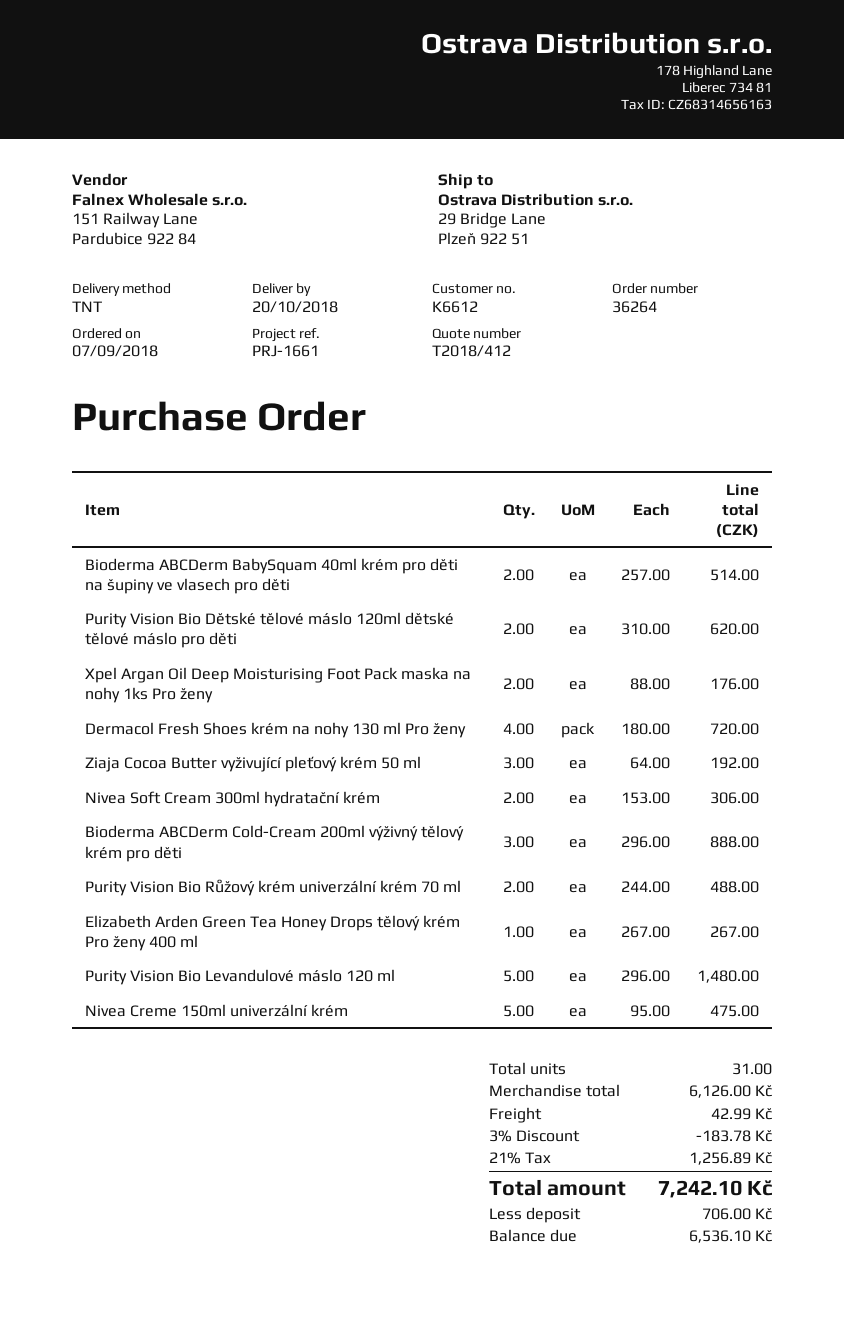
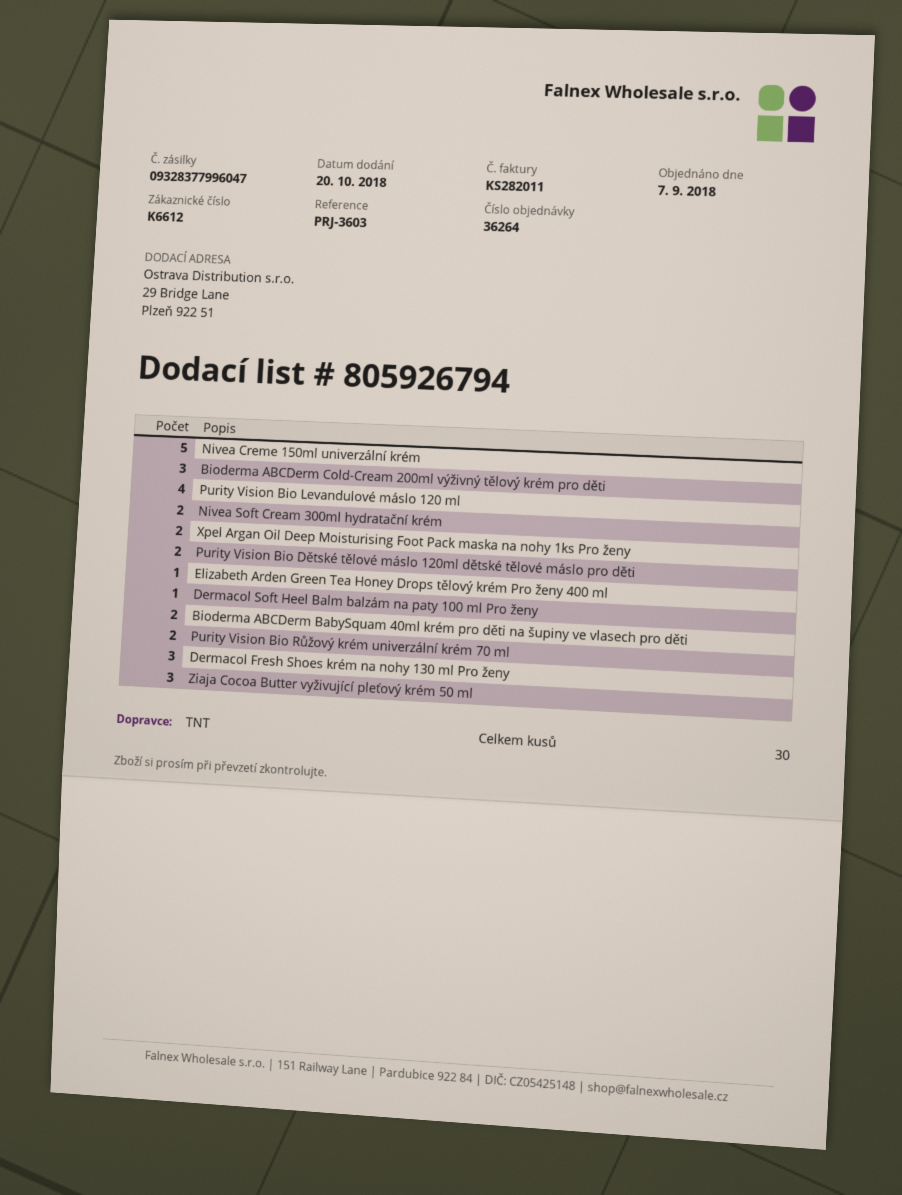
reference: PRJ-1661 -> PRJ-3603
Dermacol Fresh Shoes krém na nohy 130 ml Pro ženy: 4 -> 3
Purity Vision Bio Levandulové máslo 120 ml: 5 -> 4
Dermacol Soft Heel Balm balzám na paty 100 ml Pro ženy: none -> 1
total quantity: 31 -> 30

